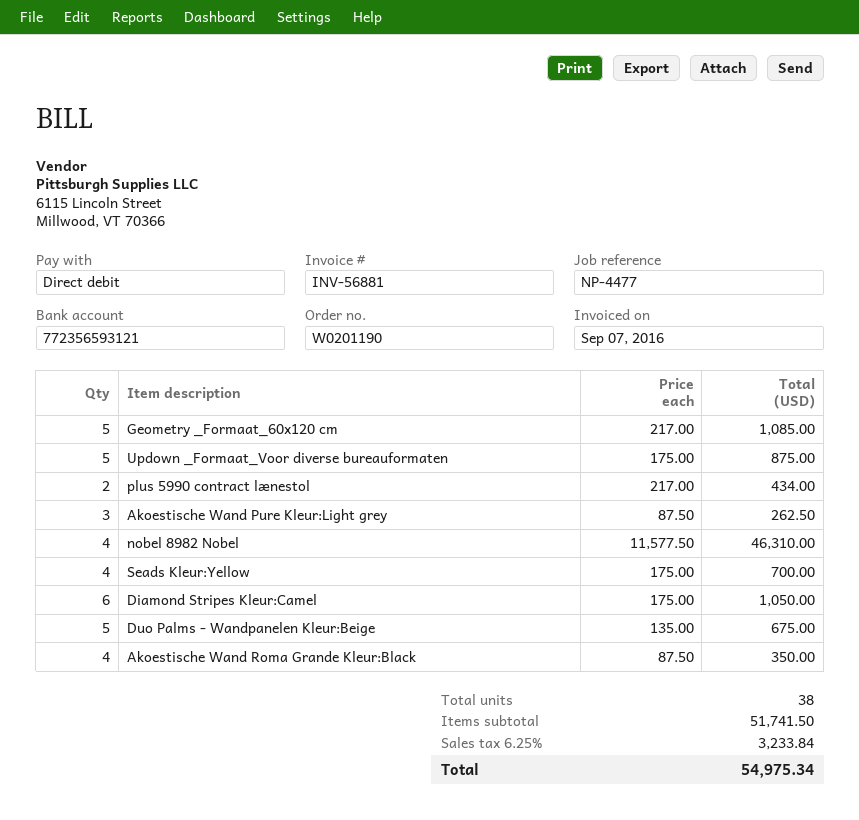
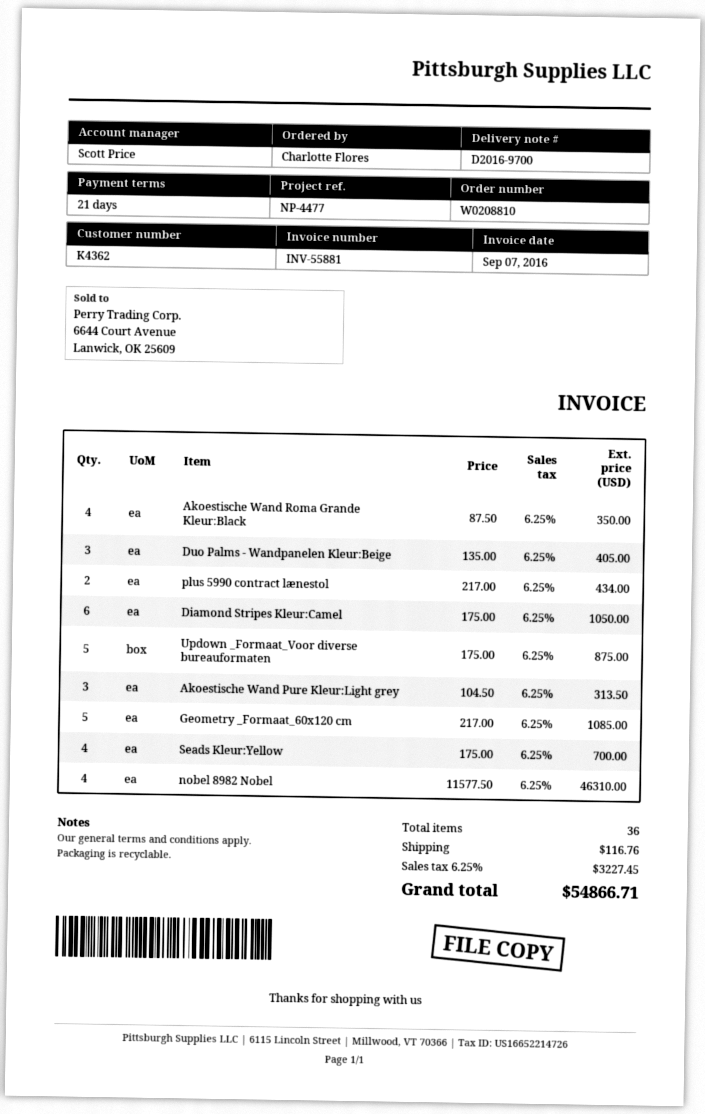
order number: W0201190 -> W0208810
invoice number: INV-56881 -> INV-55881
Akoestische Wand Pure Kleur:Light grey: 3 x 87.50 = 262.50 -> 3 x 104.50 = 313.50
Duo Palms - Wandpanelen Kleur:Beige: 5 x 135.00 = 675.00 -> 3 x 135.00 = 405.00
total quantity: 38 -> 36
shipping: none -> 116.76
tax: 6.25% = 3233.84 -> 6.25% = 3227.45
total: 54975.34 -> 54866.71

